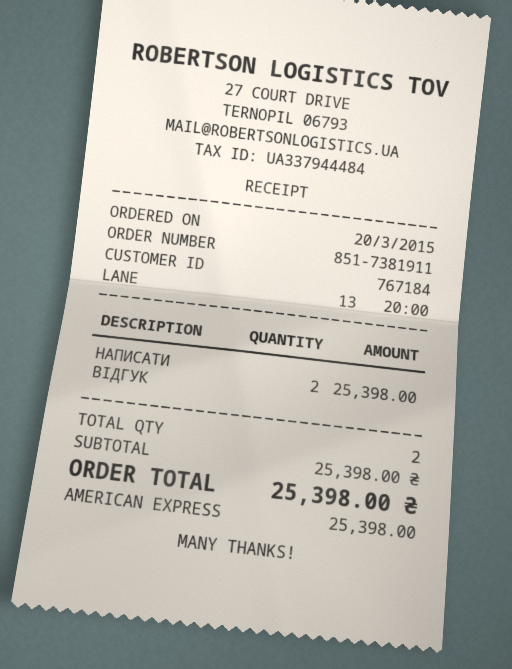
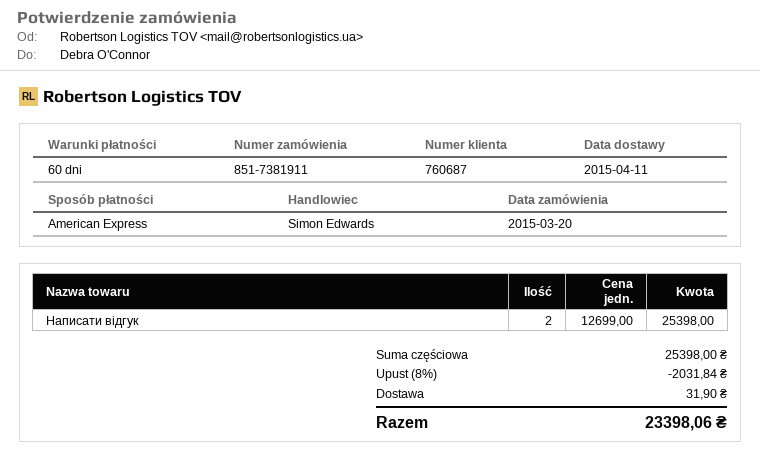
customer number: 767184 -> 760687
discount: none -> 8% = 2031.84
shipping: none -> 31.90
total: 25398.00 -> 23398.06

